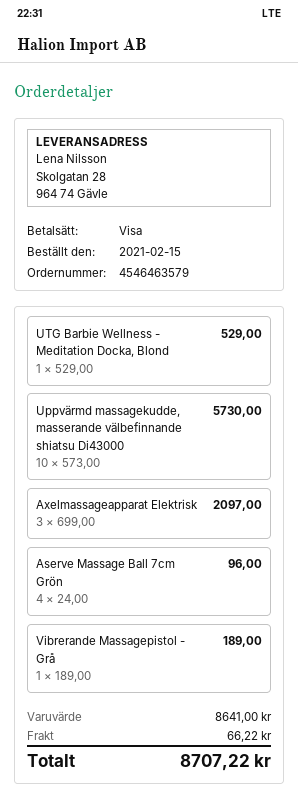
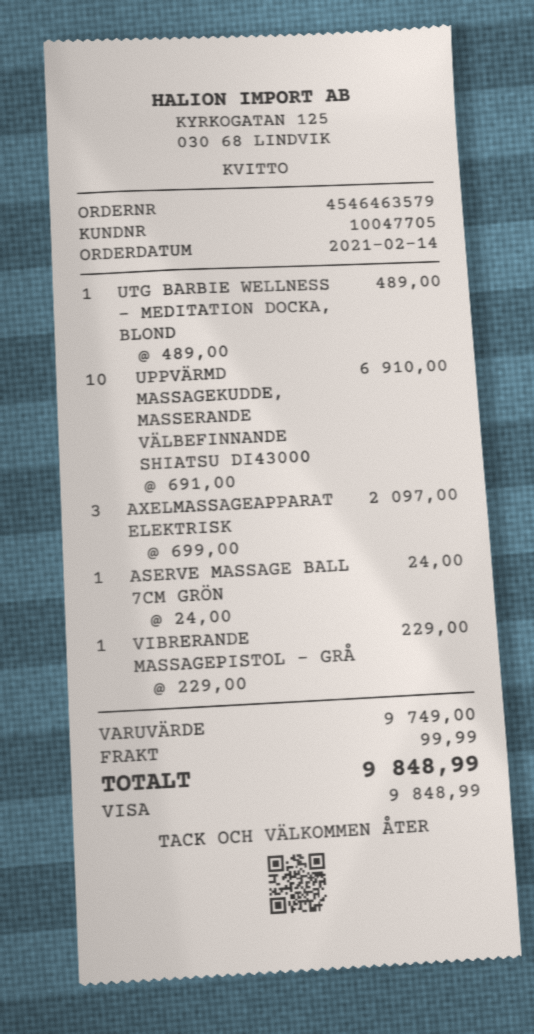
order date: 2021-02-15 -> 2021-02-14
UTG Barbie Wellness - Meditation Docka, Blond: 1 x 529.00 = 529.00 -> 1 x 489.00 = 489.00
Uppvärmd massagekudde, masserande välbefinnande shiatsu Di43000: 10 x 573.00 = 5730.00 -> 10 x 691.00 = 6910.00
Aserve Massage Ball 7cm Grön: 4 x 24.00 = 96.00 -> 1 x 24.00 = 24.00
Vibrerande Massagepistol - Grå: 1 x 189.00 = 189.00 -> 1 x 229.00 = 229.00
subtotal: 8641.00 -> 9749.00
shipping: 66.22 -> 99.99
total: 8707.22 -> 9848.99

